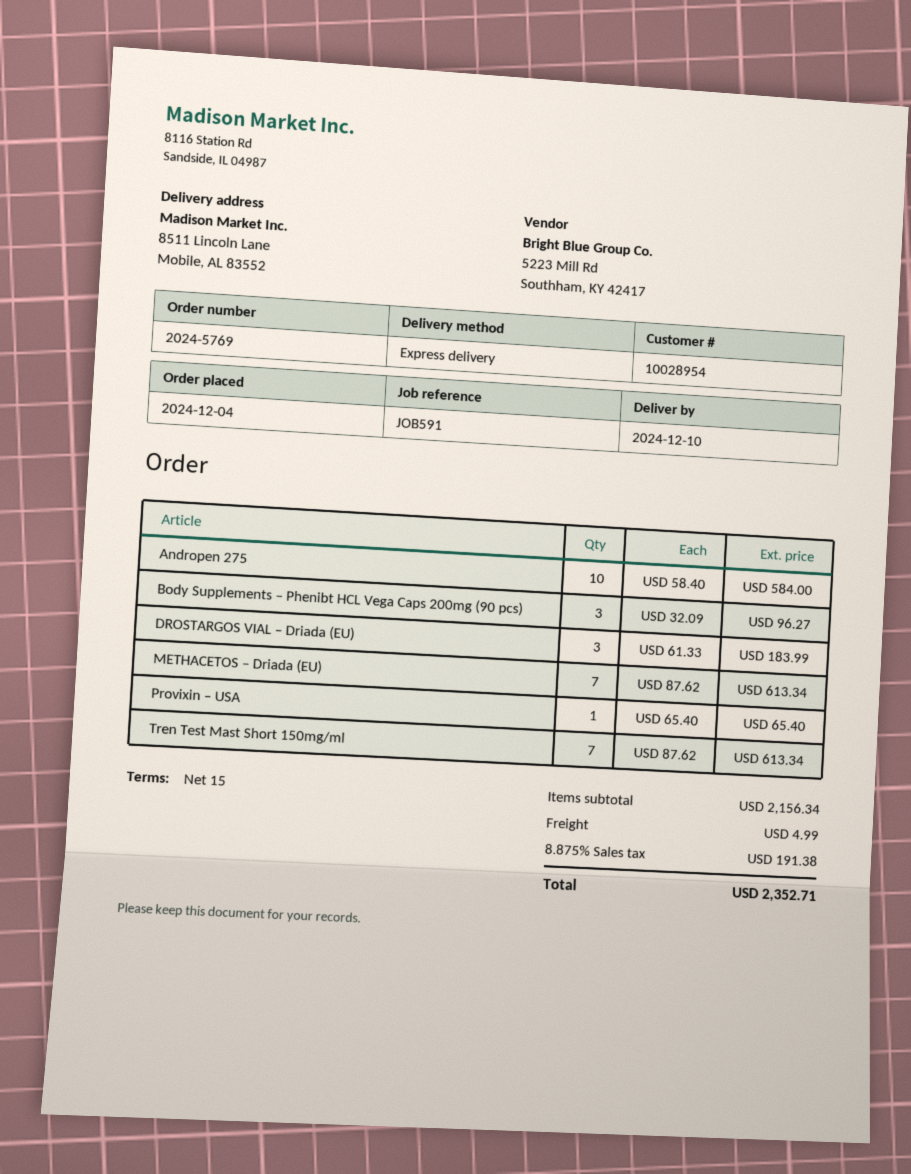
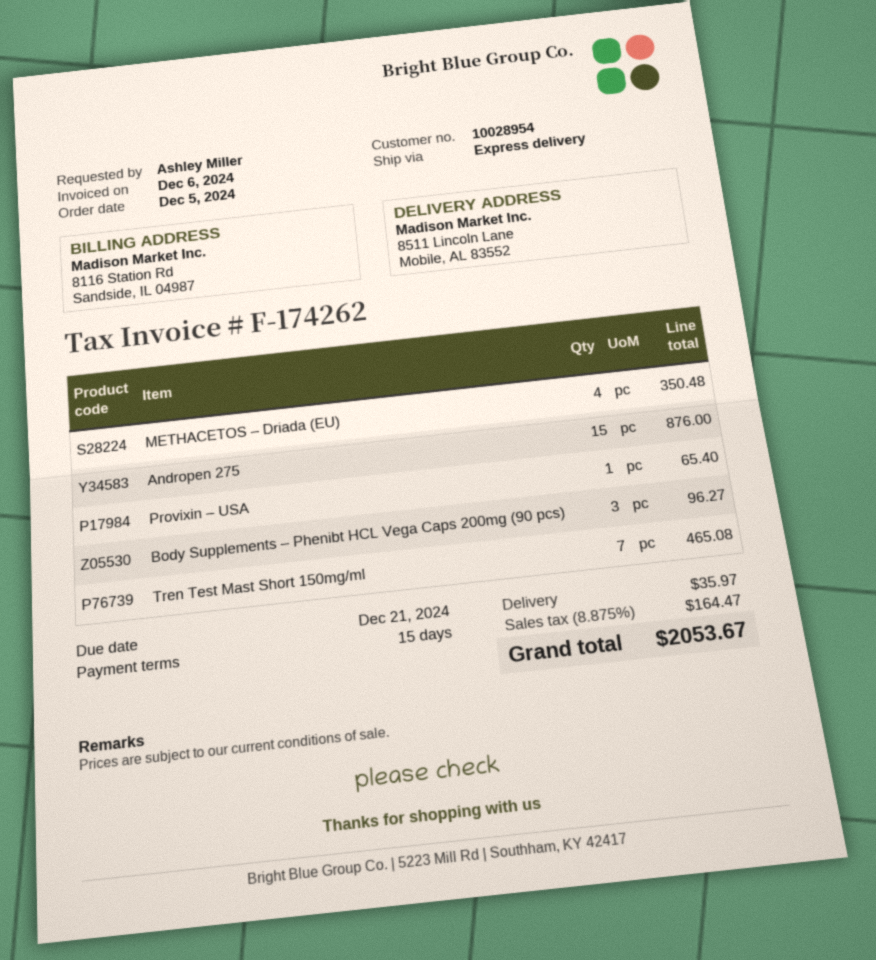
order date: 2024-12-04 -> 2024-12-05
Andropen 275: 10 for 584.00 -> 15 for 876.00
DROSTARGOS VIAL – Driada (EU): 3 for 183.99 -> none
METHACETOS – Driada (EU): 7 for 613.34 -> 4 for 350.48
Tren Test Mast Short 150mg/ml: 7 for 613.34 -> 7 for 465.08
shipping: 4.99 -> 35.97
tax: 8.875% = 191.38 -> 8.875% = 164.47
total: 2352.71 -> 2053.67

